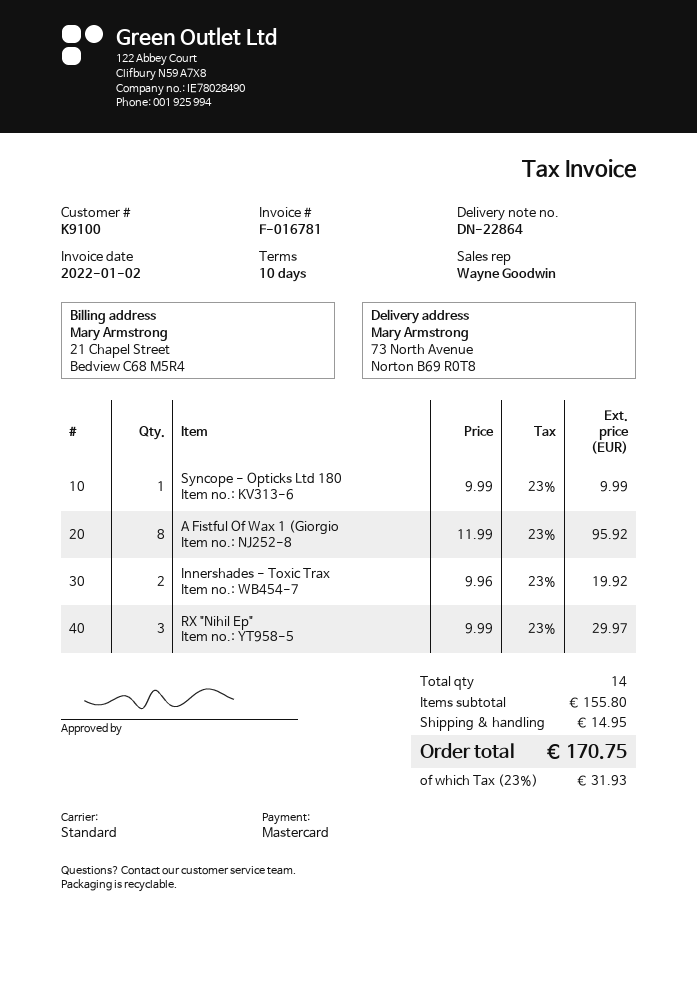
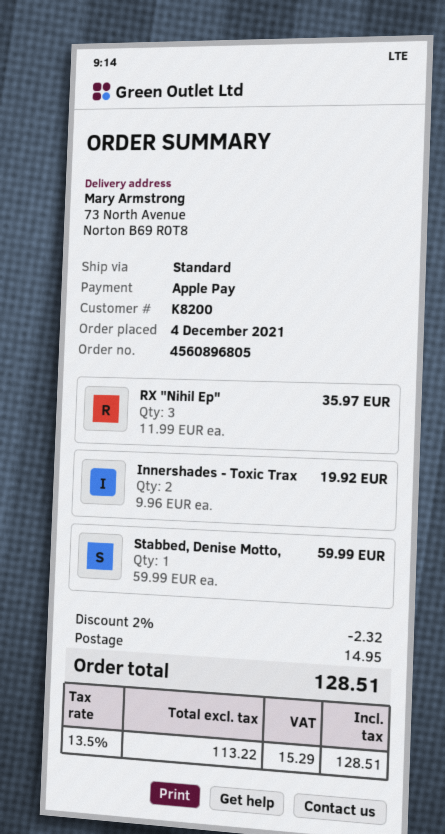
customer number: K9100 -> K8200
payment method: Mastercard -> Apple Pay
Syncope - Opticks Ltd 180: 1 x 9.99 = 9.99 -> none
A Fistful Of Wax 1 (Giorgio: 8 x 11.99 = 95.92 -> none
RX "Nihil Ep": 3 x 9.99 = 29.97 -> 3 x 11.99 = 35.97
Stabbed, Denise Motto,: none -> 1 x 59.99 = 59.99
discount: none -> 2% = 2.32
tax: 23% = 31.93 -> 13.5% = 15.29
total: 170.75 -> 128.51

